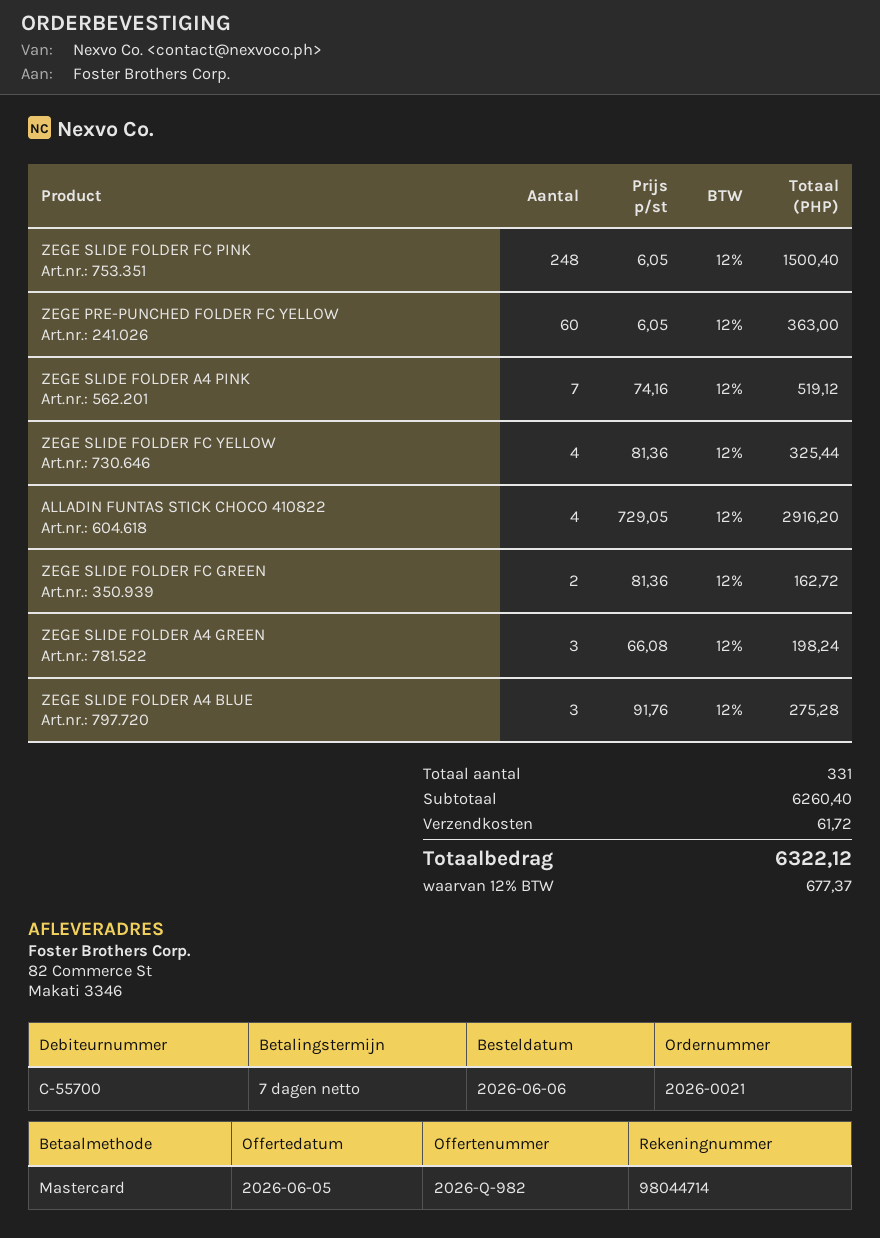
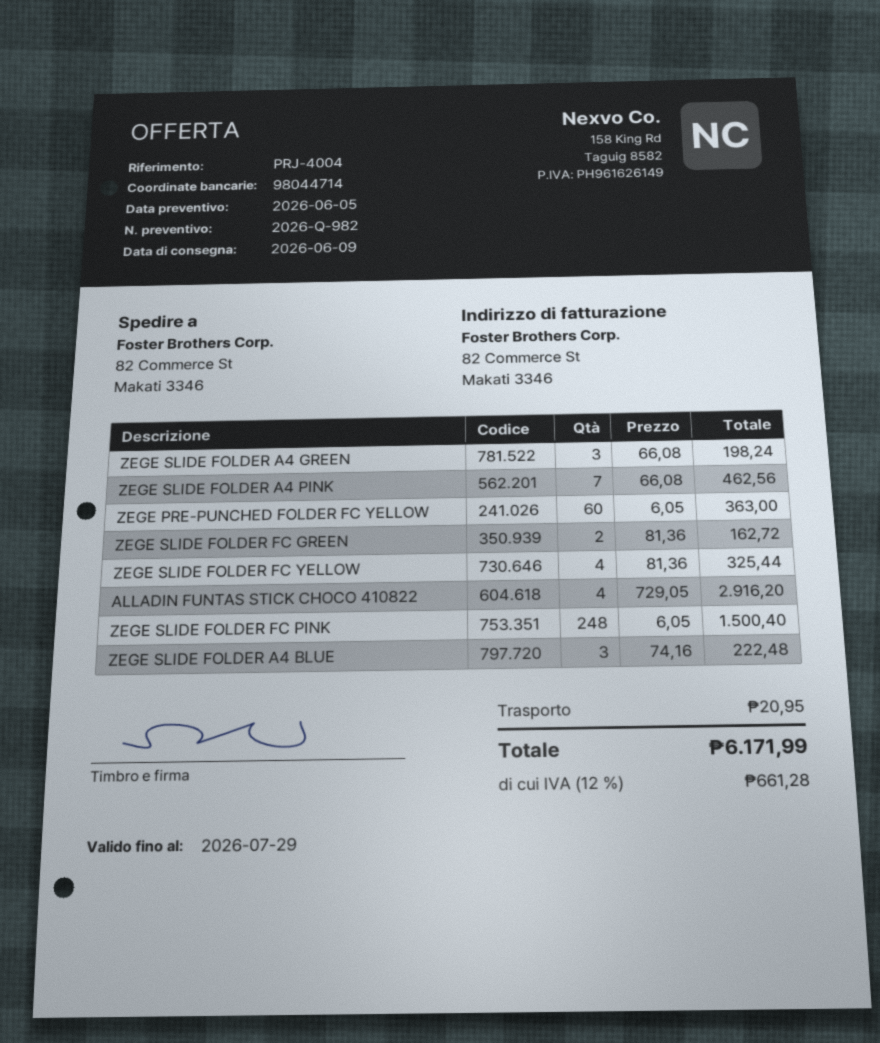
ZEGE SLIDE FOLDER A4 PINK: 7 x 74.16 = 519.12 -> 7 x 66.08 = 462.56
ZEGE SLIDE FOLDER A4 BLUE: 3 x 91.76 = 275.28 -> 3 x 74.16 = 222.48
shipping: 61.72 -> 20.95
tax: 12% = 677.37 -> 12% = 661.28
total: 6322.12 -> 6171.99

